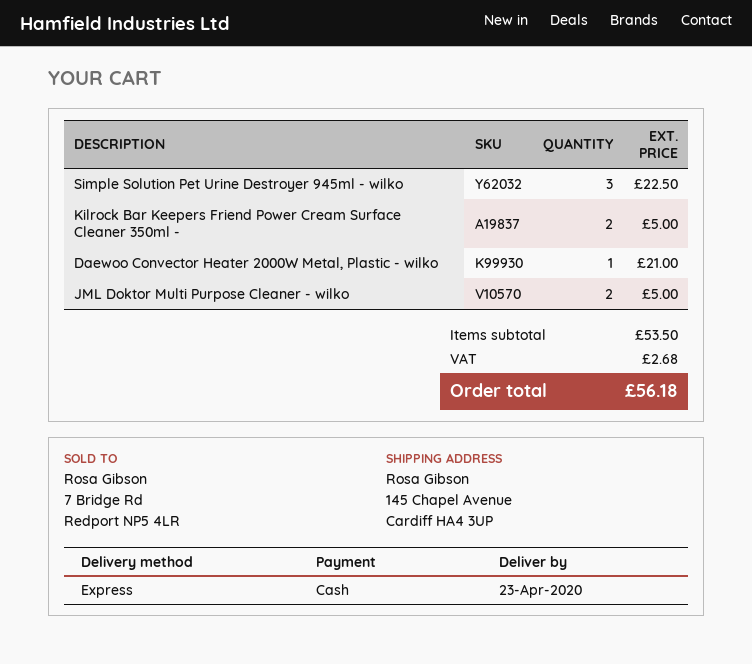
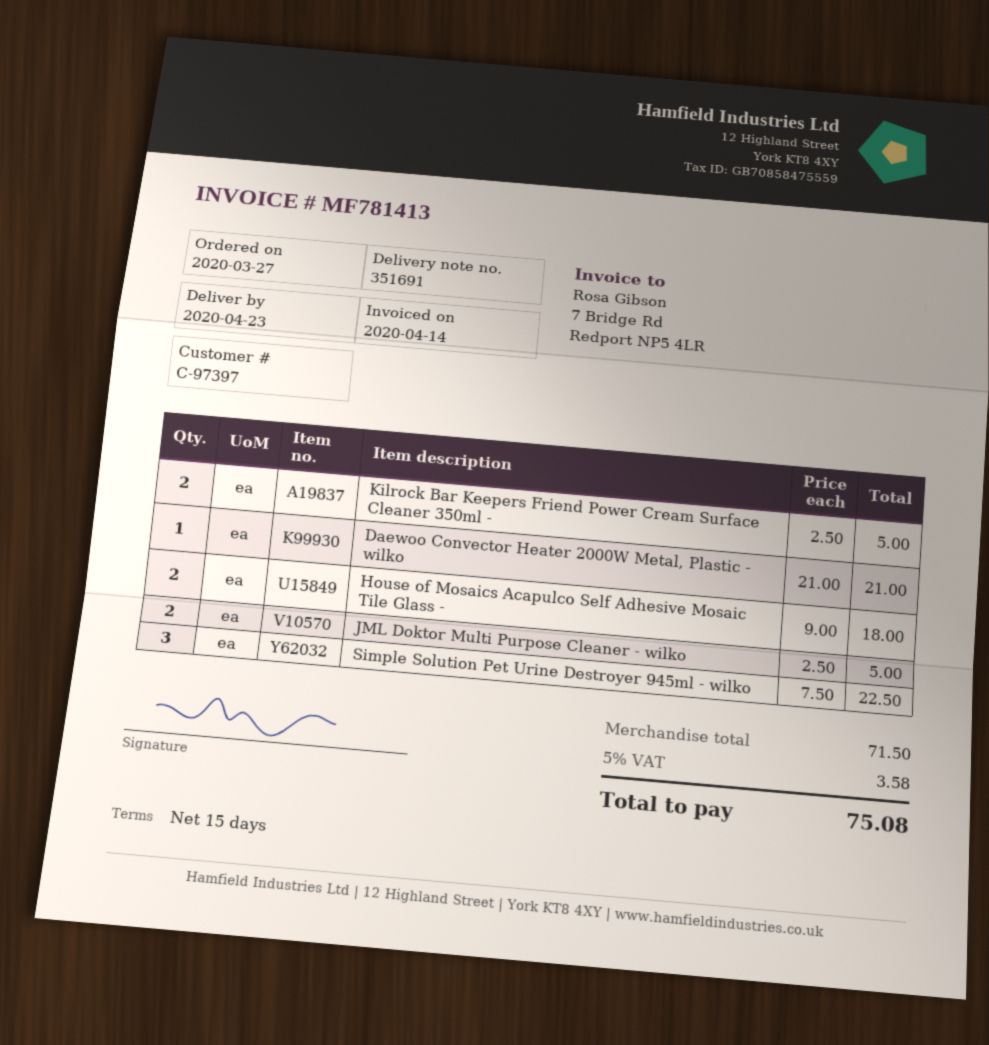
House of Mosaics Acapulco Self Adhesive Mosaic Tile Glass -: none -> 2 for 18.00
subtotal: 53.50 -> 71.50
tax: 2.68 -> 3.58
total: 56.18 -> 75.08

